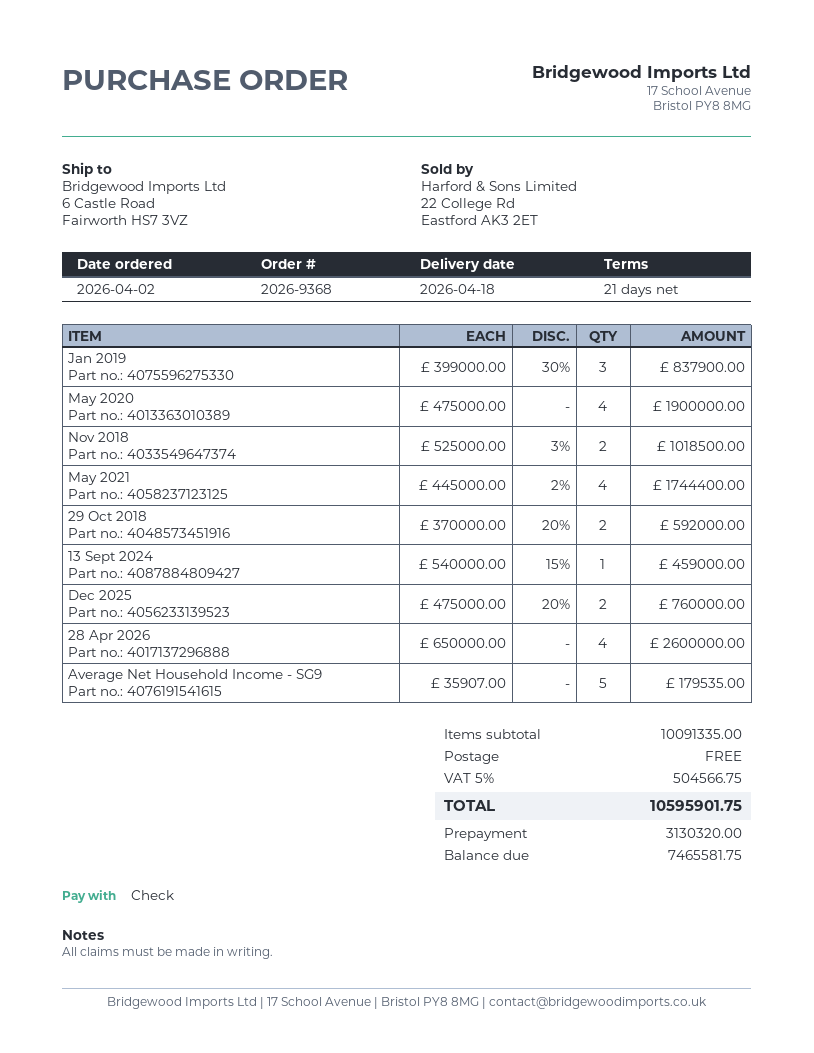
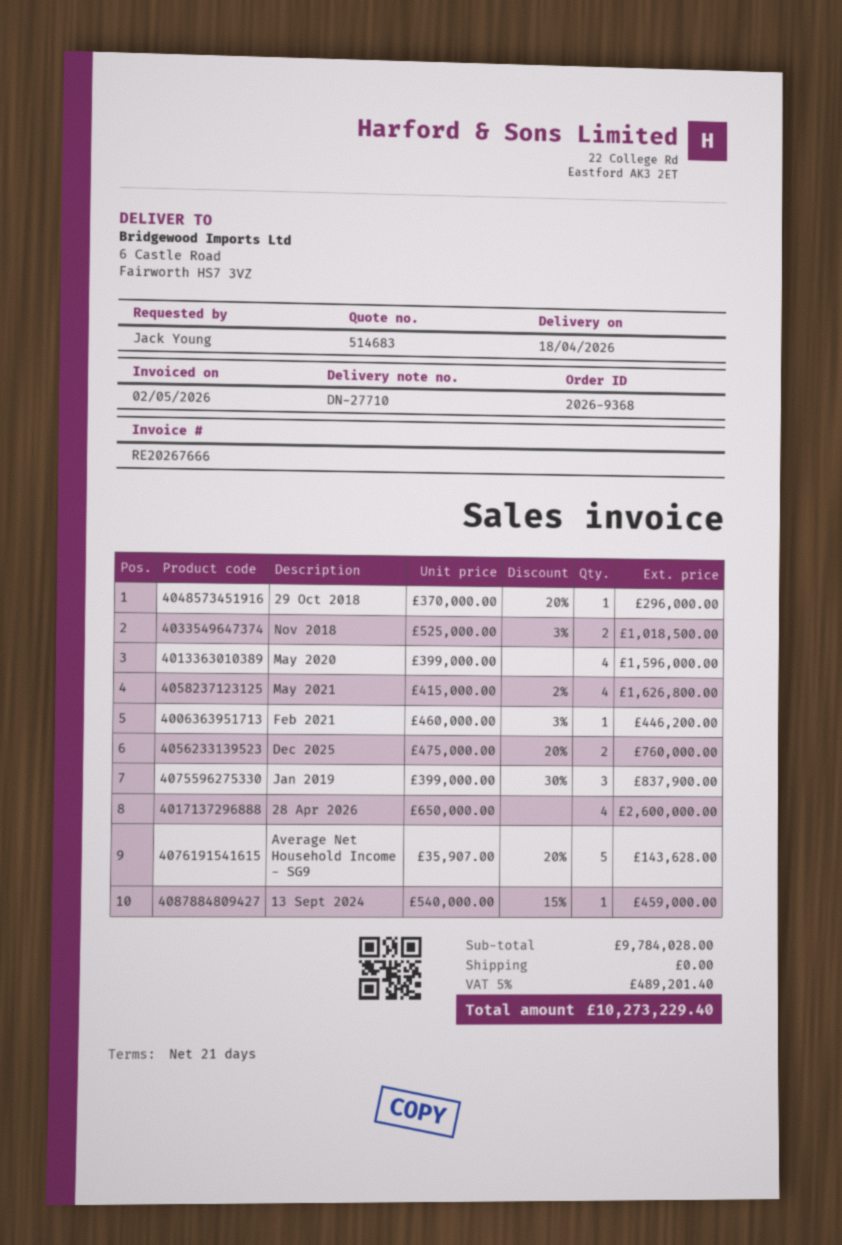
May 2020: 4 x 475000.00 = 1900000.00 -> 4 x 399000.00 = 1596000.00
May 2021: 4 x 445000.00 - 2% = 1744400.00 -> 4 x 415000.00 - 2% = 1626800.00
29 Oct 2018: 2 x 370000.00 - 20% = 592000.00 -> 1 x 370000.00 - 20% = 296000.00
Average Net Household Income - SG9: 5 x 35907.00 = 179535.00 -> 5 x 35907.00 - 20% = 143628.00
Feb 2021: none -> 1 x 460000.00 - 3% = 446200.00
subtotal: 10091335.00 -> 9784028.00
tax: 5% = 504566.75 -> 5% = 489201.40
total: 10595901.75 -> 10273229.40

